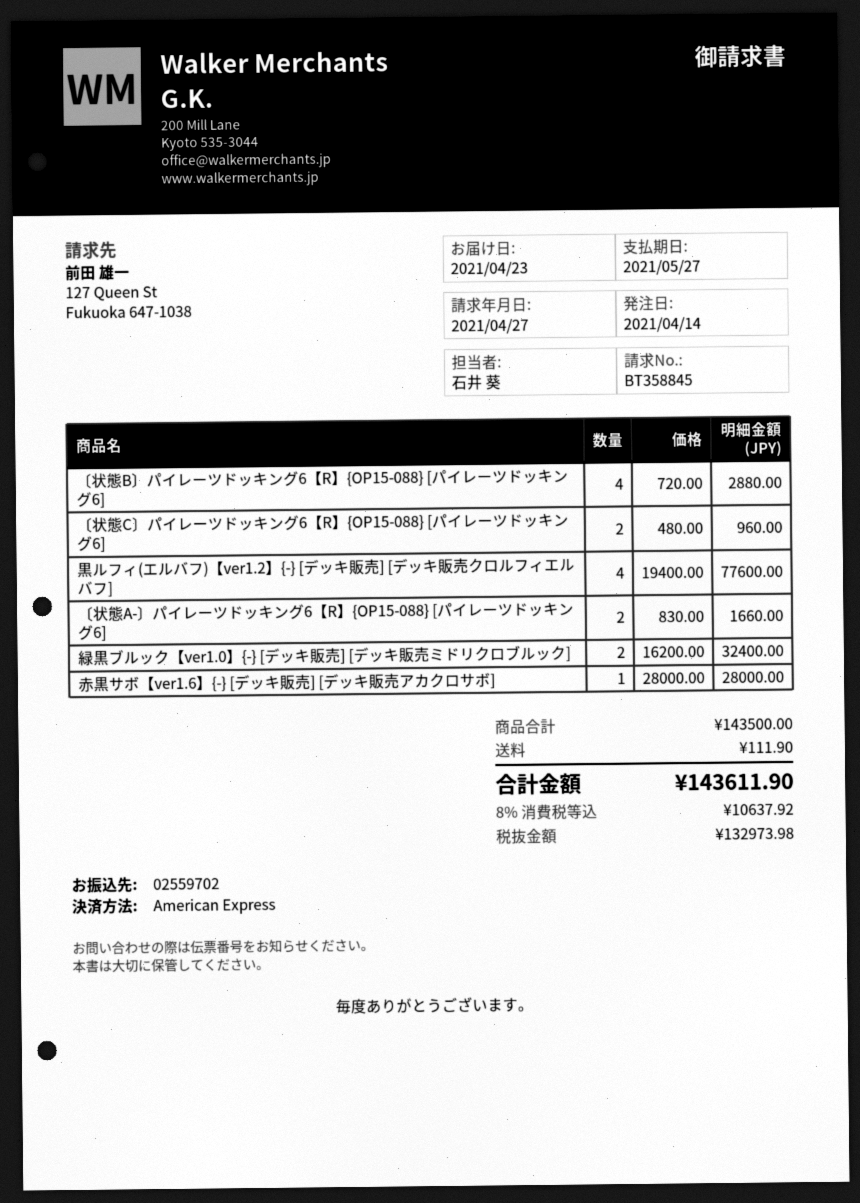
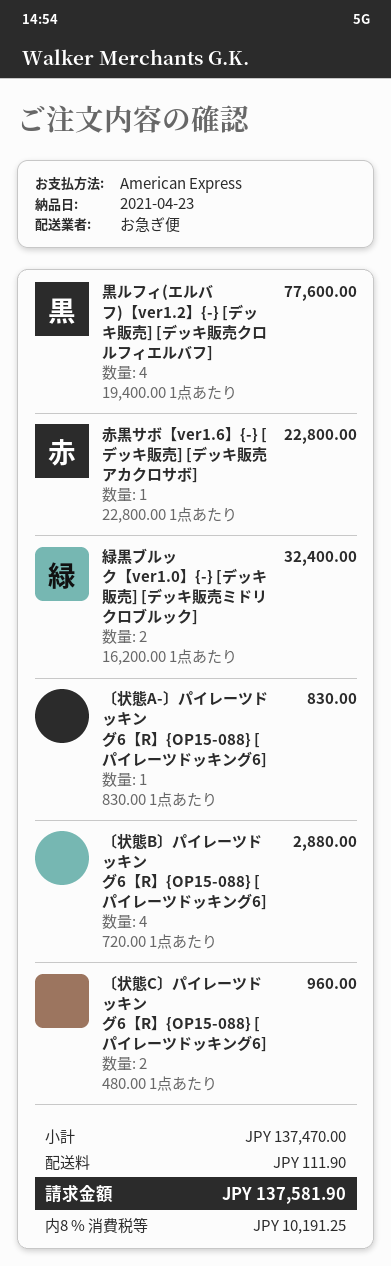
〔状態A-〕パイレーツドッキング6【R】{OP15-088} [パイレーツドッキング6]: 2 x 830.00 = 1660.00 -> 1 x 830.00 = 830.00
赤黒サボ【ver1.6】{-} [デッキ販売] [デッキ販売アカクロサボ]: 1 x 28000.00 = 28000.00 -> 1 x 22800.00 = 22800.00
subtotal: 143500.00 -> 137470.00
tax: 8% = 10637.92 -> 8% = 10191.25
total: 143611.90 -> 137581.90

